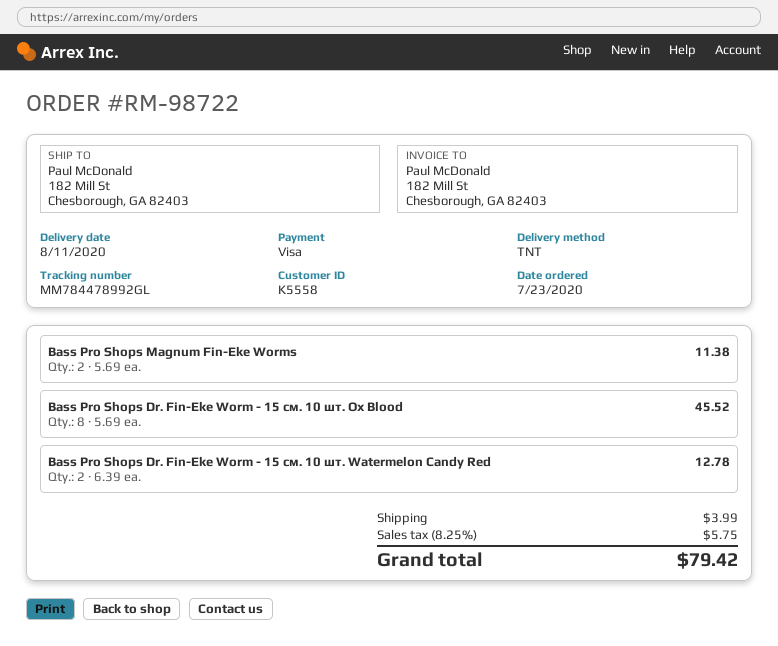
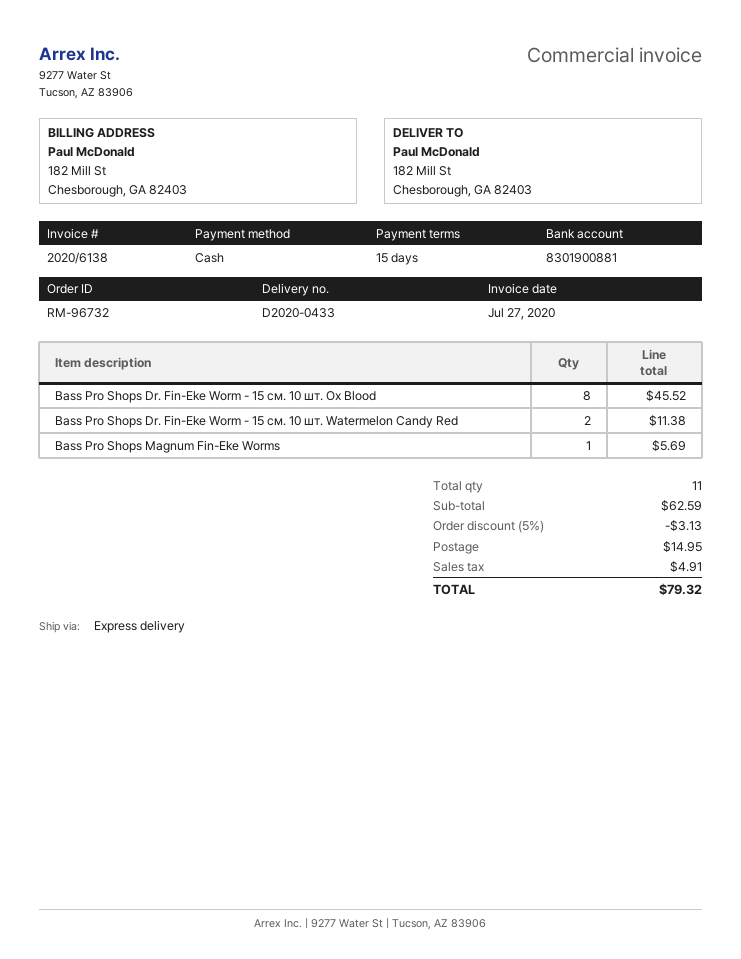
order number: RM-98722 -> RM-96732
payment method: Visa -> cash
shipping method: TNT -> express
Bass Pro Shops Magnum Fin-Eke Worms: 2 for 11.38 -> 1 for 5.69
Bass Pro Shops Dr. Fin-Eke Worm - 15 см. 10 шт. Watermelon Candy Red: 2 for 12.78 -> 2 for 11.38
discount: none -> 5% = 3.13
shipping: 3.99 -> 14.95
tax: 5.75 -> 4.91
total: 79.42 -> 79.32

